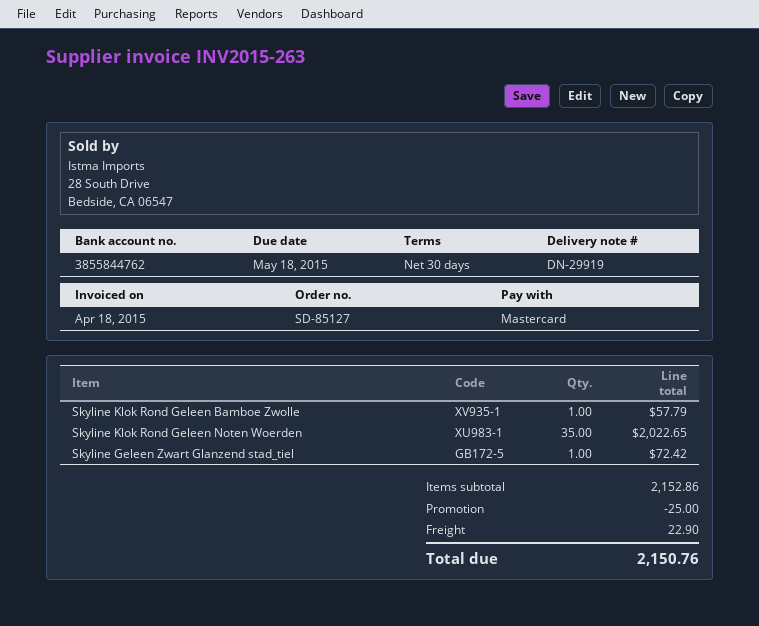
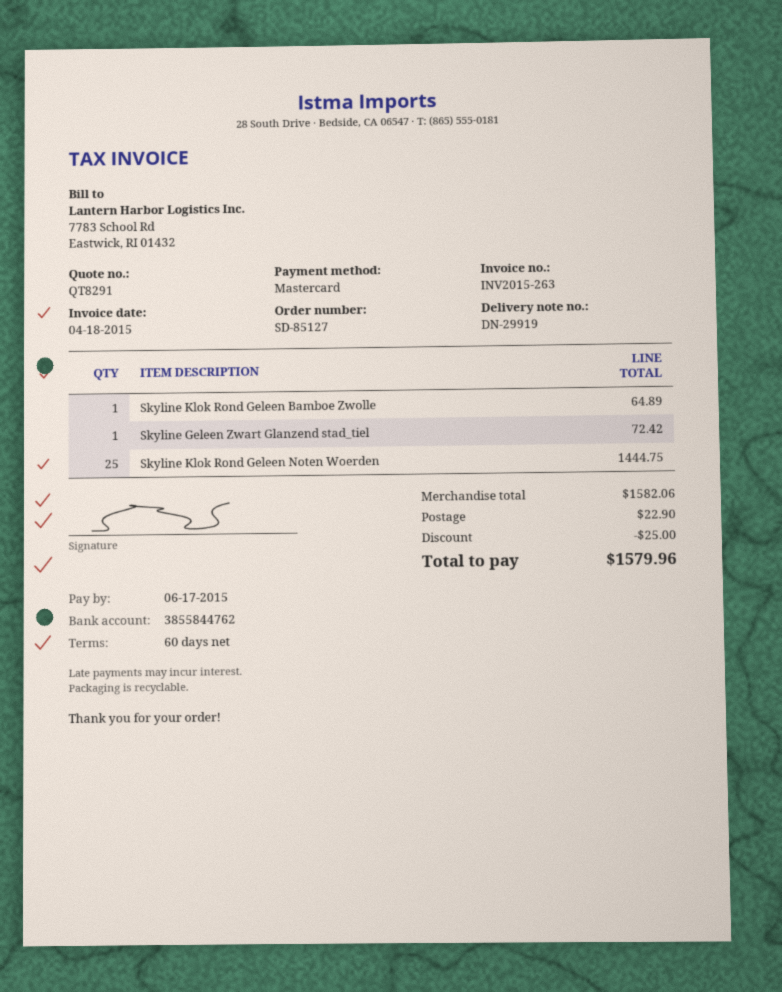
payment terms: 30 days -> 60 days
due date: 2015-05-18 -> 2015-06-17
Skyline Klok Rond Geleen Bamboe Zwolle: 1 for 57.79 -> 1 for 64.89
Skyline Klok Rond Geleen Noten Woerden: 35 for 2022.65 -> 25 for 1444.75
subtotal: 2152.86 -> 1582.06
total: 2150.76 -> 1579.96

